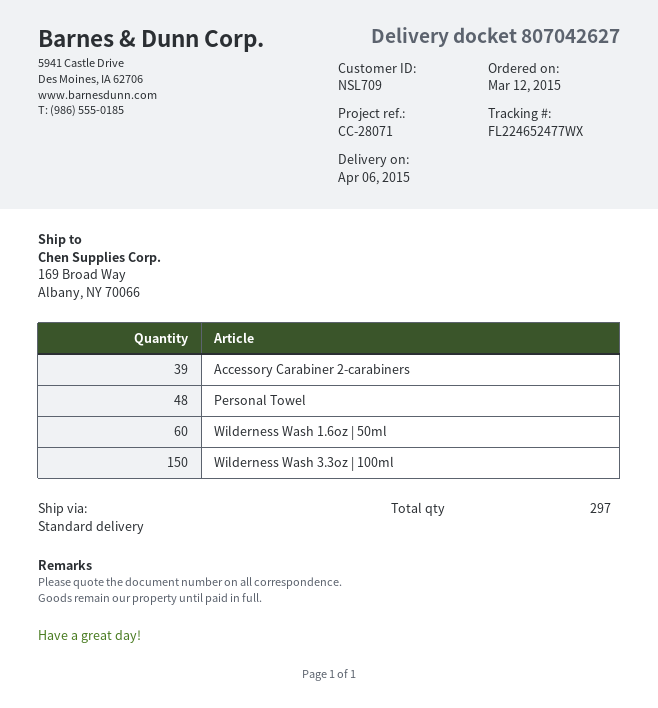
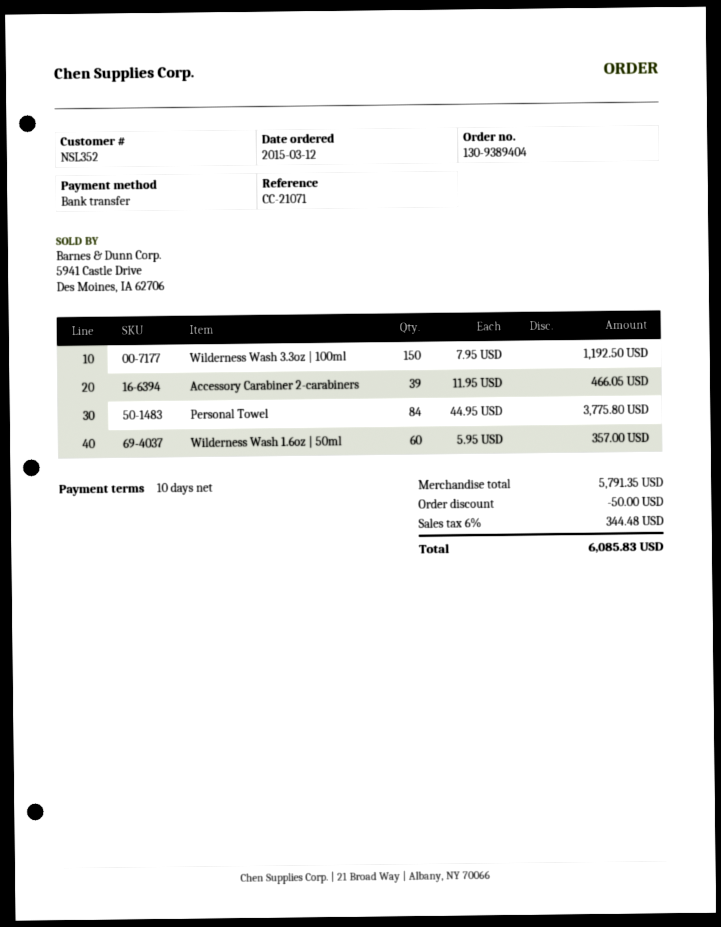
customer number: NSL709 -> NSL352
reference: CC-28071 -> CC-21071
Personal Towel: 48 -> 84

